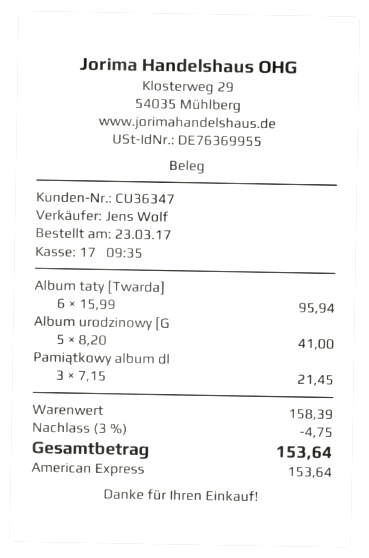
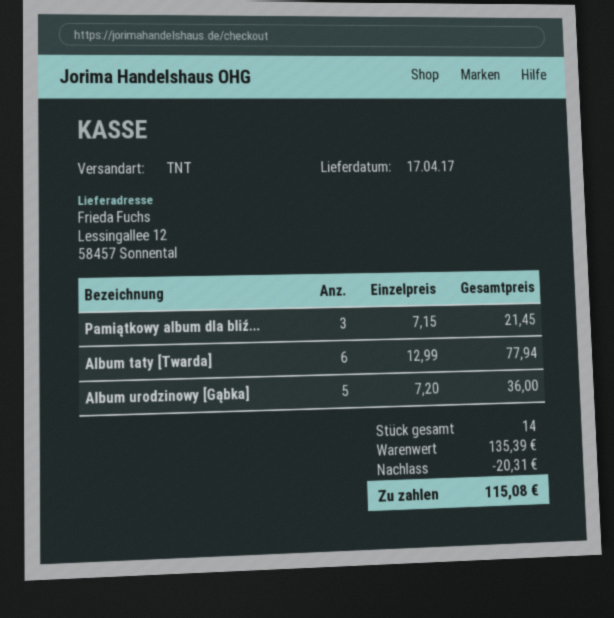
Album taty [Twarda]: 6 x 15.99 = 95.94 -> 6 x 12.99 = 77.94
Album urodzinowy [G: 5 x 8.20 = 41.00 -> 5 x 7.20 = 36.00
subtotal: 158.39 -> 135.39
discount: 4.75 -> 20.31
total: 153.64 -> 115.08

